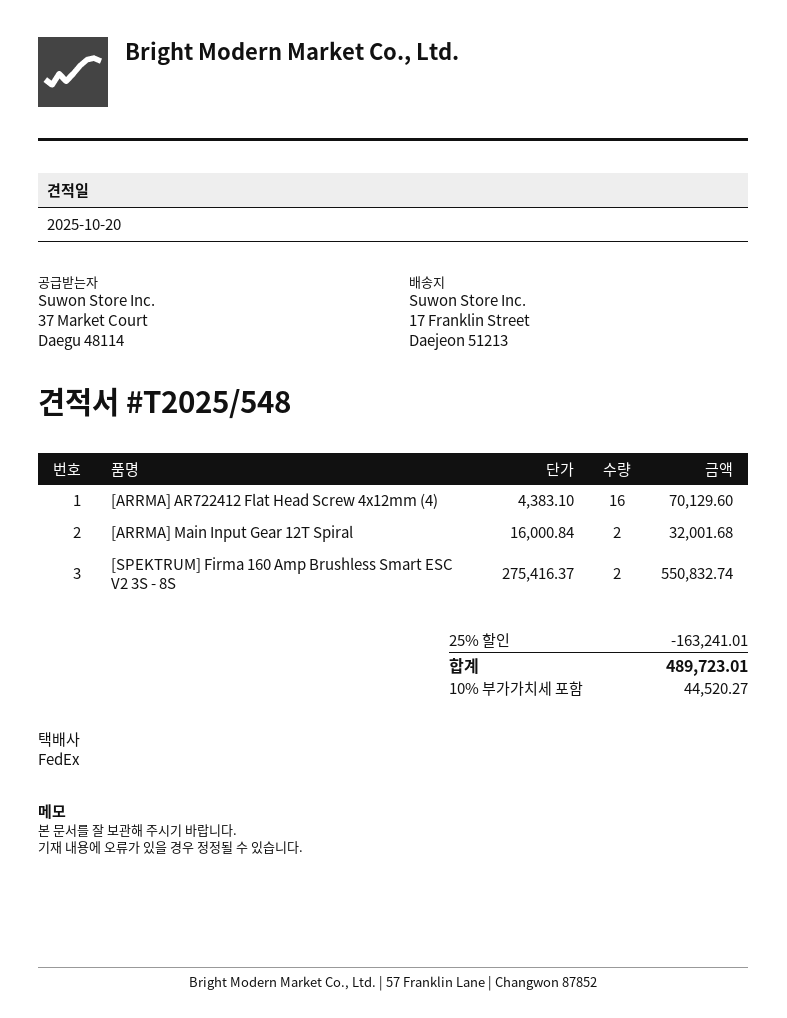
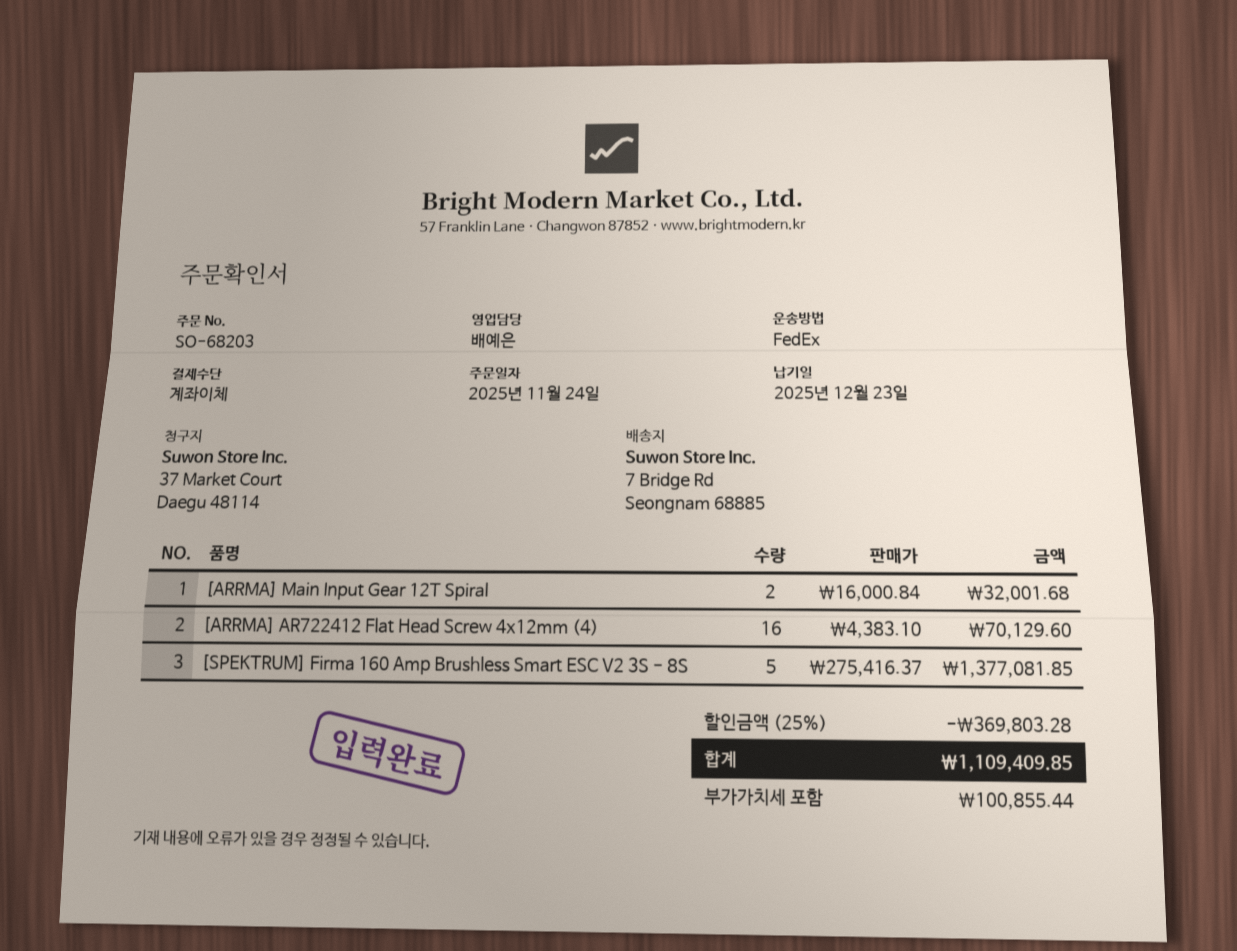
ship to: 17 Franklin Street, Daejeon 51213 -> 7 Bridge Rd, Seongnam 68885
[SPEKTRUM] Firma 160 Amp Brushless Smart ESC V2 3S - 8S: 2 x 275416.37 = 550832.74 -> 5 x 275416.37 = 1377081.85
discount: 25% = 163241.01 -> 25% = 369803.28
tax: 44520.27 -> 100855.44
total: 489723.01 -> 1109409.85

